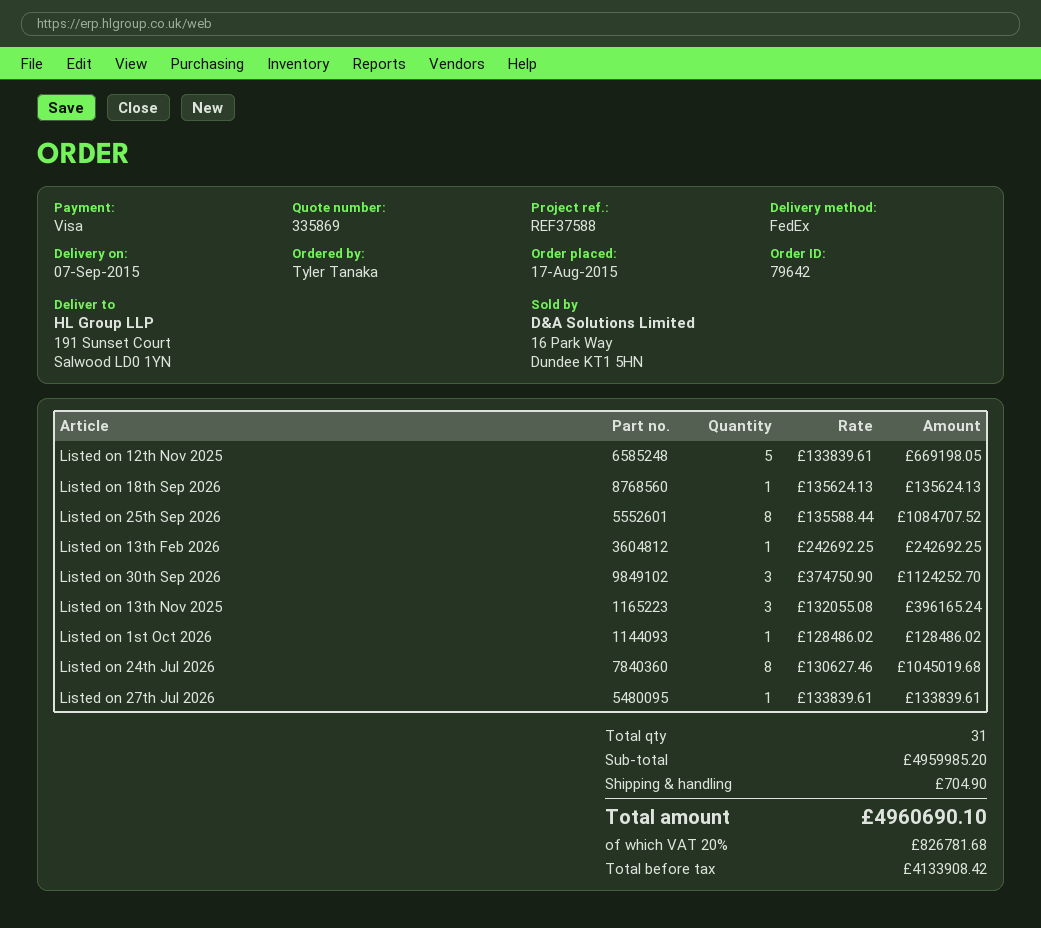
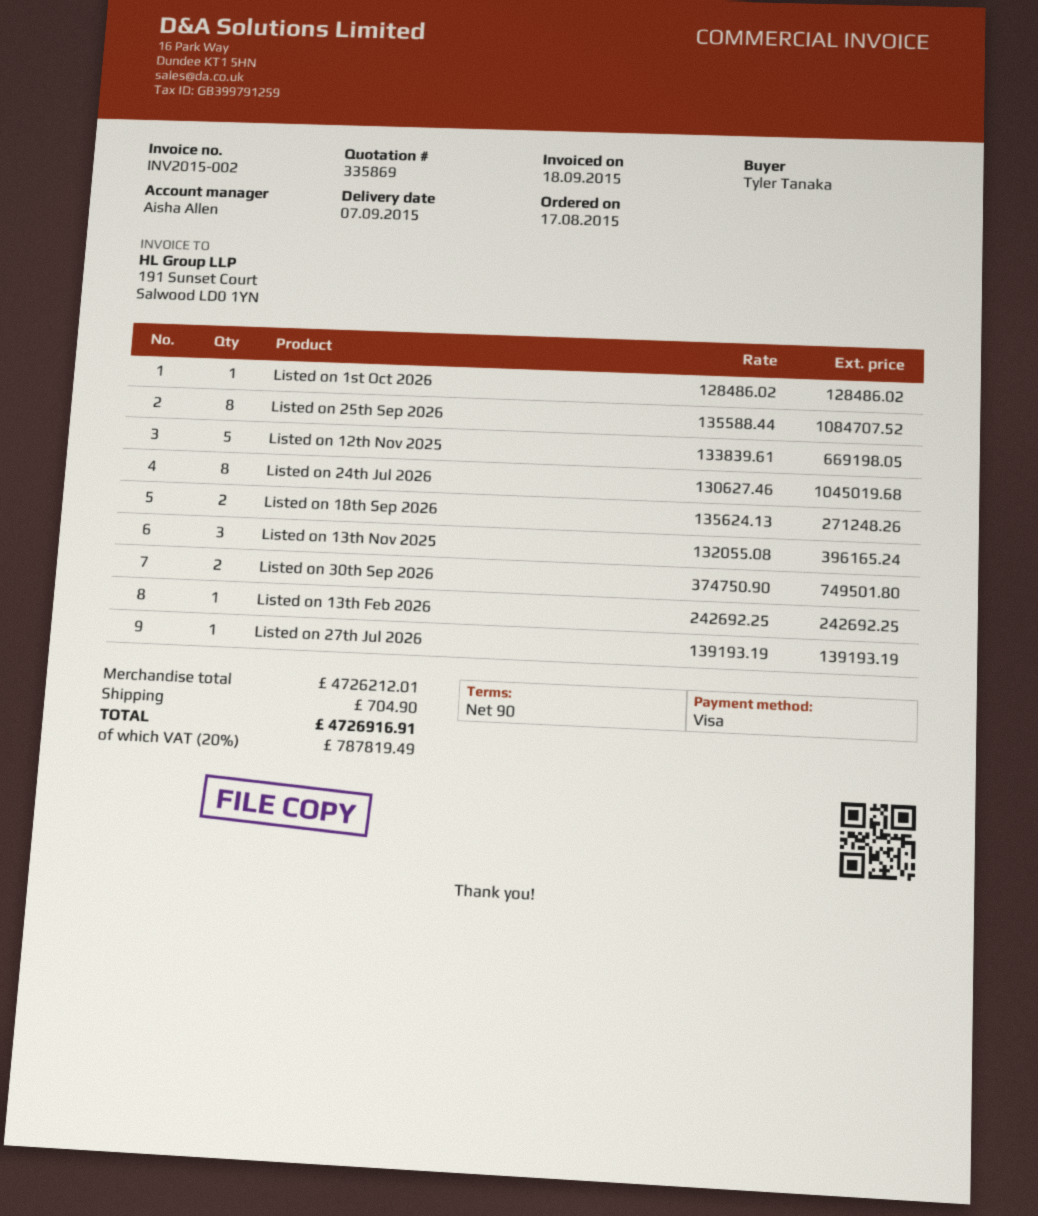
Listed on 18th Sep 2026: 1 x 135624.13 = 135624.13 -> 2 x 135624.13 = 271248.26
Listed on 30th Sep 2026: 3 x 374750.90 = 1124252.70 -> 2 x 374750.90 = 749501.80
Listed on 27th Jul 2026: 1 x 133839.61 = 133839.61 -> 1 x 139193.19 = 139193.19
subtotal: 4959985.20 -> 4726212.01
tax: 20% = 826781.68 -> 20% = 787819.49
total: 4960690.10 -> 4726916.91

